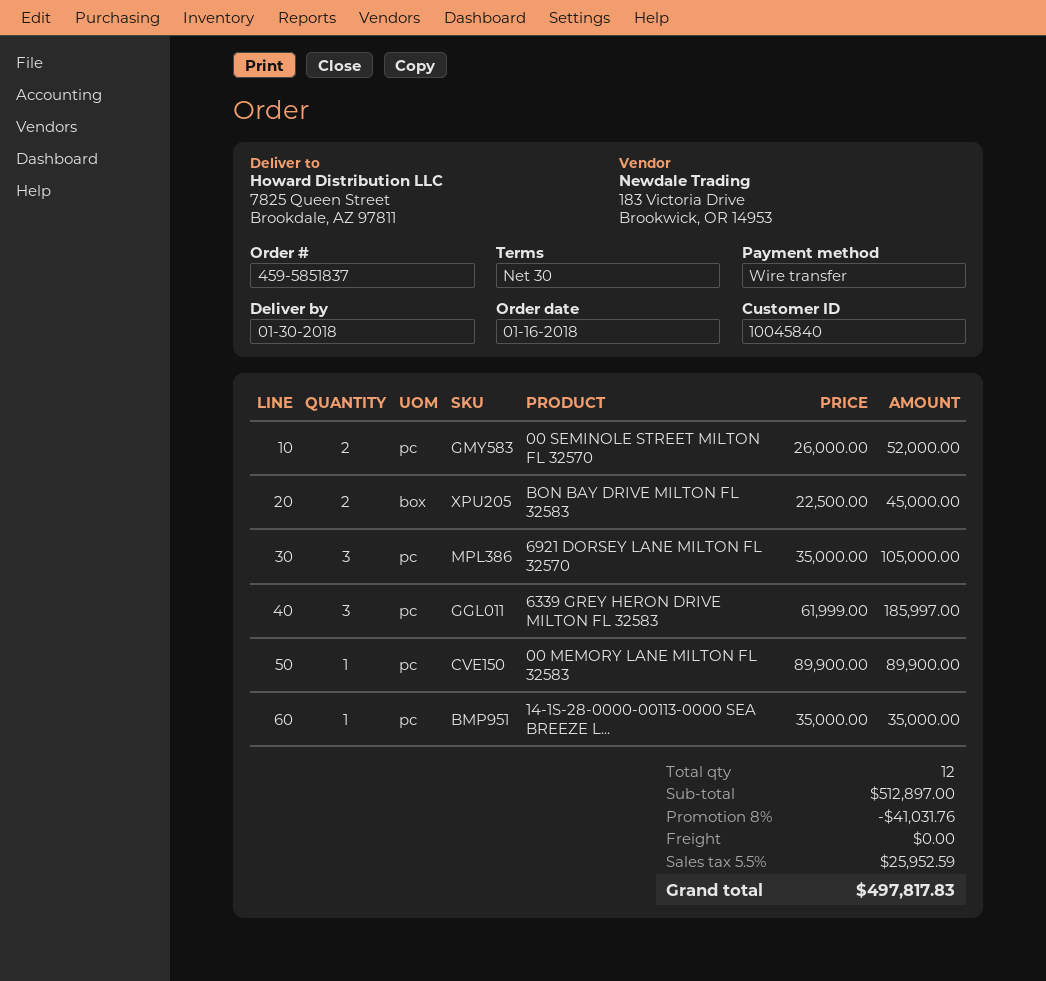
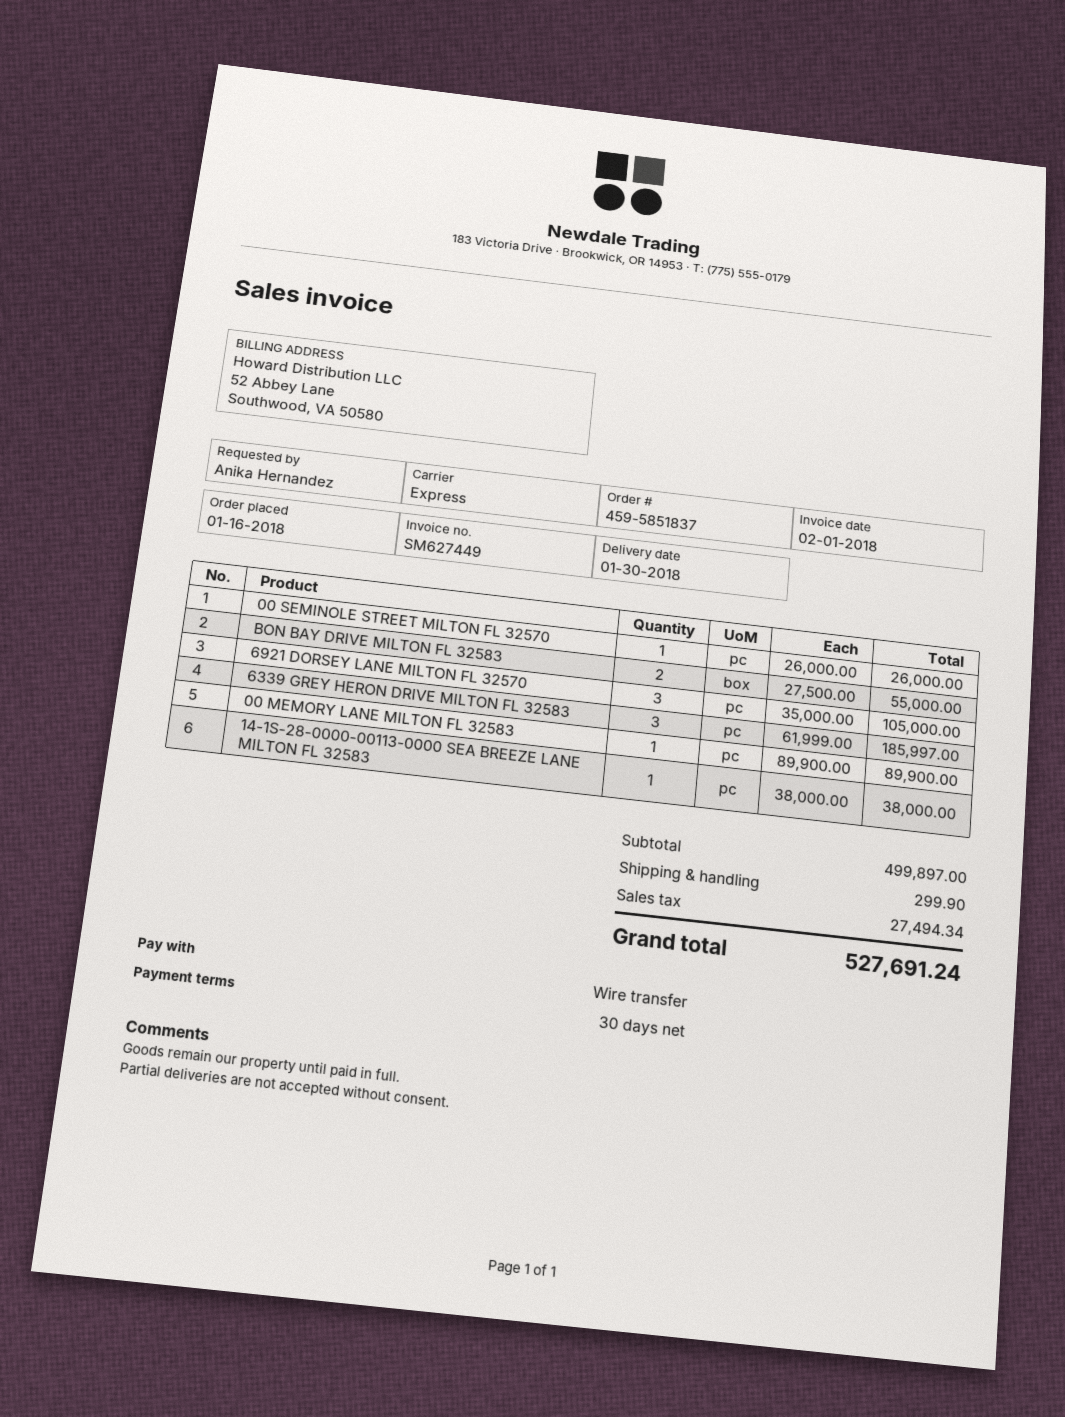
00 SEMINOLE STREET MILTON FL 32570: 2 x 26000.00 = 52000.00 -> 1 x 26000.00 = 26000.00
BON BAY DRIVE MILTON FL 32583: 2 x 22500.00 = 45000.00 -> 2 x 27500.00 = 55000.00
14-1S-28-0000-00113-0000 SEA BREEZE L...: 1 x 35000.00 = 35000.00 -> 1 x 38000.00 = 38000.00
subtotal: 512897.00 -> 499897.00
discount: 8% = 41031.76 -> none
shipping: 0.00 -> 299.90
tax: 25952.59 -> 27494.34
total: 497817.83 -> 527691.24

